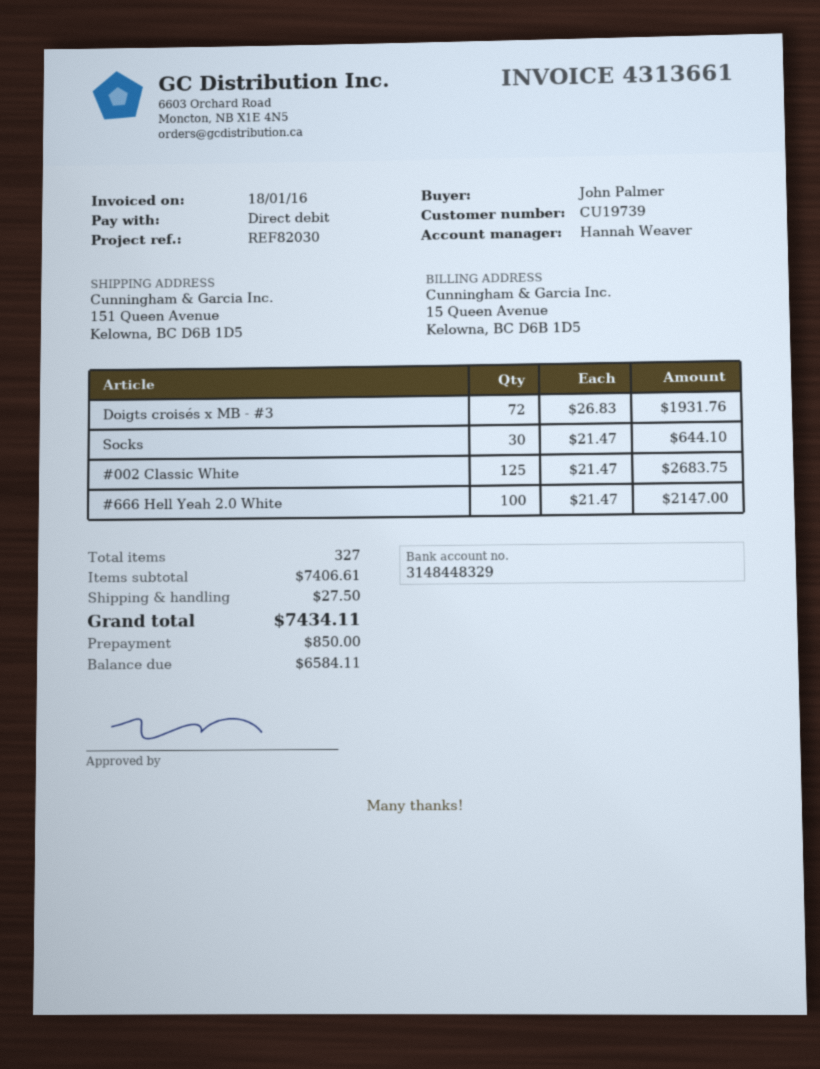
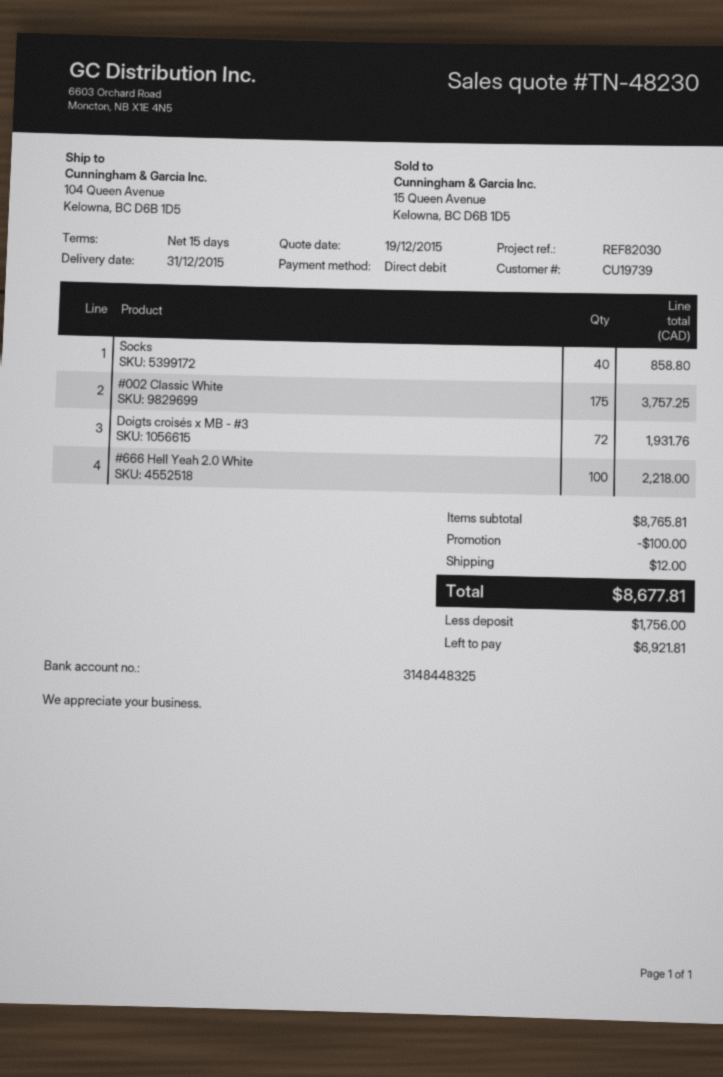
bank account: 3148448329 -> 3148448325
ship to: 151 Queen Avenue, Kelowna, BC D6B 1D5 -> 104 Queen Avenue, Kelowna, BC D6B 1D5
Socks: 30 for 644.10 -> 40 for 858.80
#002 Classic White: 125 for 2683.75 -> 175 for 3757.25
#666 Hell Yeah 2.0 White: 100 for 2147.00 -> 100 for 2218.00
subtotal: 7406.61 -> 8765.81
discount: none -> 100.00
shipping: 27.50 -> 12.00
total: 7434.11 -> 8677.81
deposit: 850.00 -> 1756.00
balance: 6584.11 -> 6921.81

